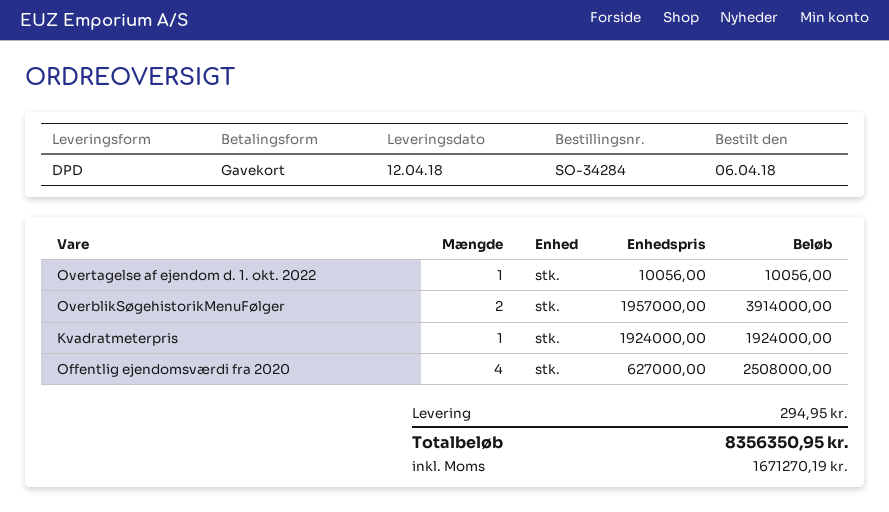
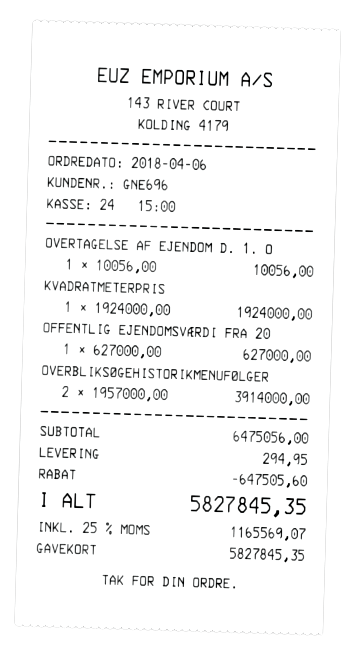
Offentlig ejendomsværdi fra 2020: 4 x 627000.00 = 2508000.00 -> 1 x 627000.00 = 627000.00
discount: none -> 647505.60
tax: 1671270.19 -> 1165569.07
total: 8356350.95 -> 5827845.35

